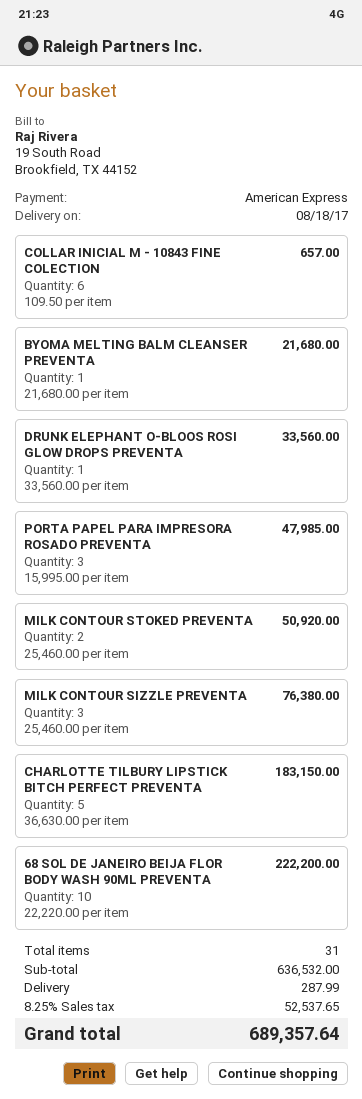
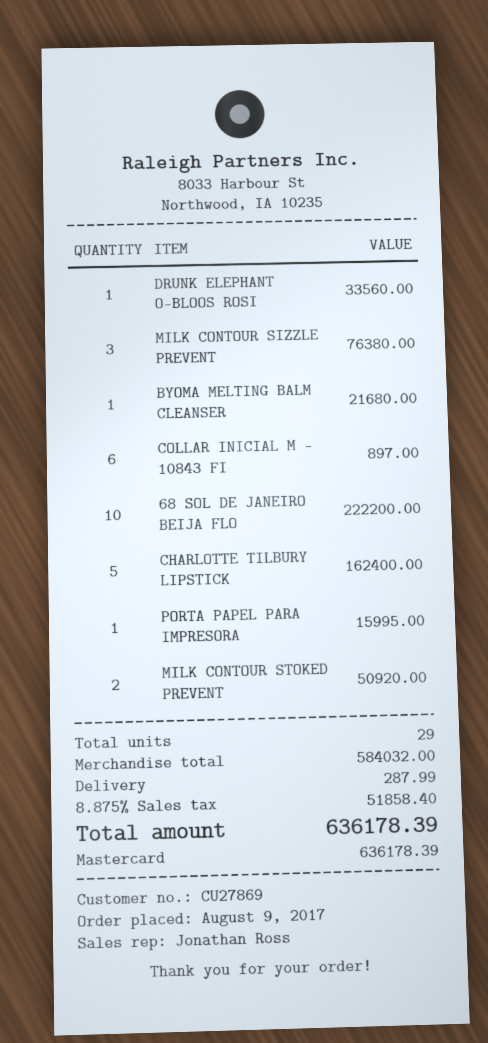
payment method: American Express -> Mastercard
COLLAR INICIAL M - 10843 FINE COLECTION: 6 for 657.00 -> 6 for 897.00
PORTA PAPEL PARA IMPRESORA ROSADO PREVENTA: 3 for 47985.00 -> 1 for 15995.00
CHARLOTTE TILBURY LIPSTICK BITCH PERFECT PREVENTA: 5 for 183150.00 -> 5 for 162400.00
total quantity: 31 -> 29
subtotal: 636532.00 -> 584032.00
tax: 8.25% = 52537.65 -> 8.875% = 51858.40
total: 689357.64 -> 636178.39

